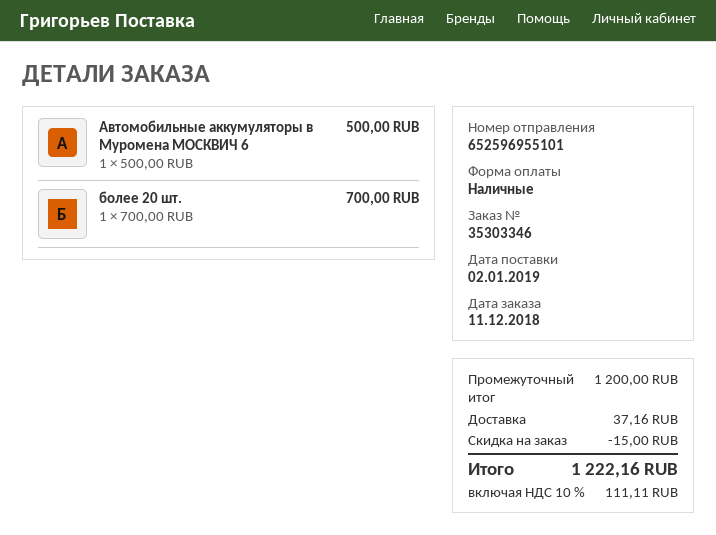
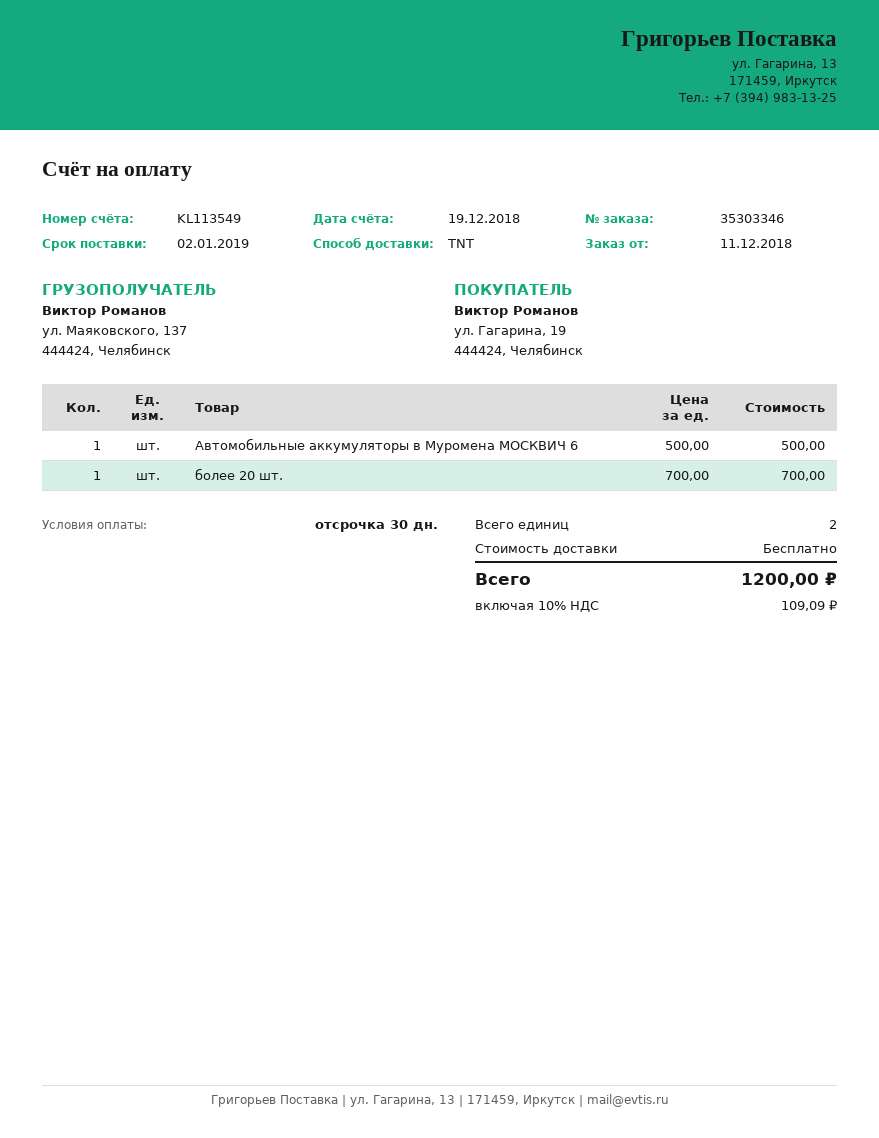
discount: 15.00 -> none
shipping: 37.16 -> 0.00
tax: 10% = 111.11 -> 10% = 109.09
total: 1222.16 -> 1200.00

